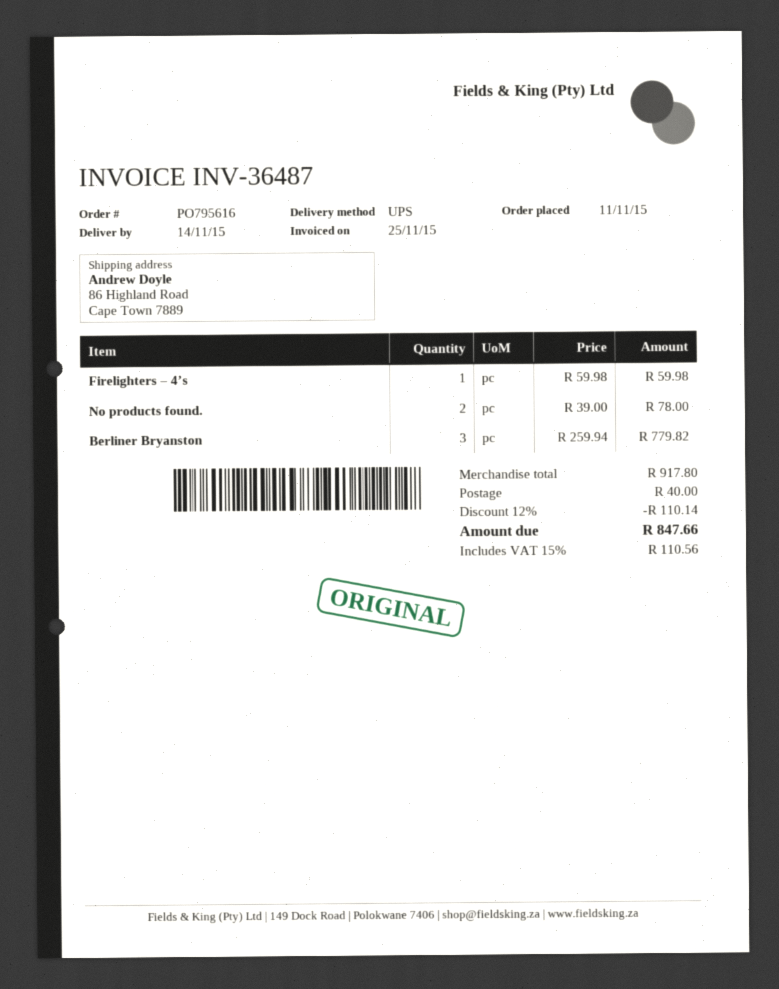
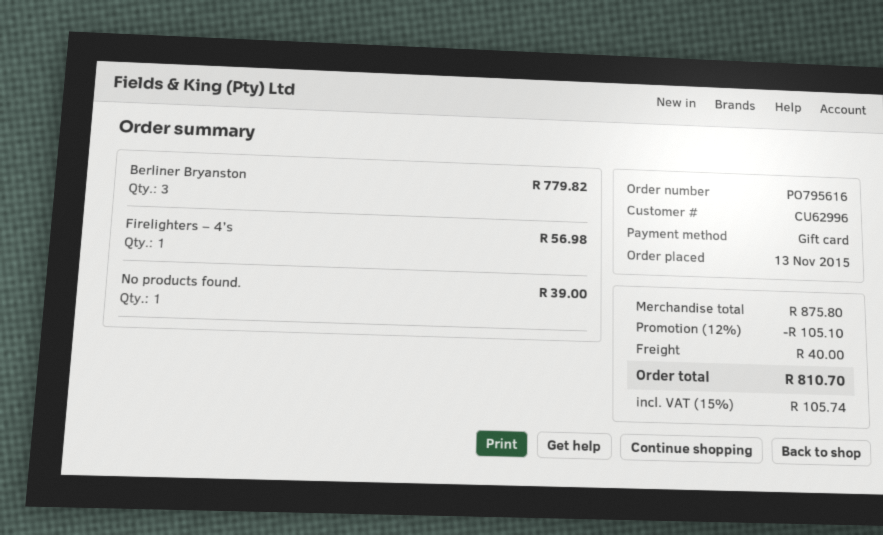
order date: 2015-11-11 -> 2015-11-13
Firelighters – 4’s: 1 for 59.98 -> 1 for 56.98
No products found.: 2 for 78.00 -> 1 for 39.00
subtotal: 917.80 -> 875.80
discount: 12% = 110.14 -> 12% = 105.10
tax: 15% = 110.56 -> 15% = 105.74
total: 847.66 -> 810.70

